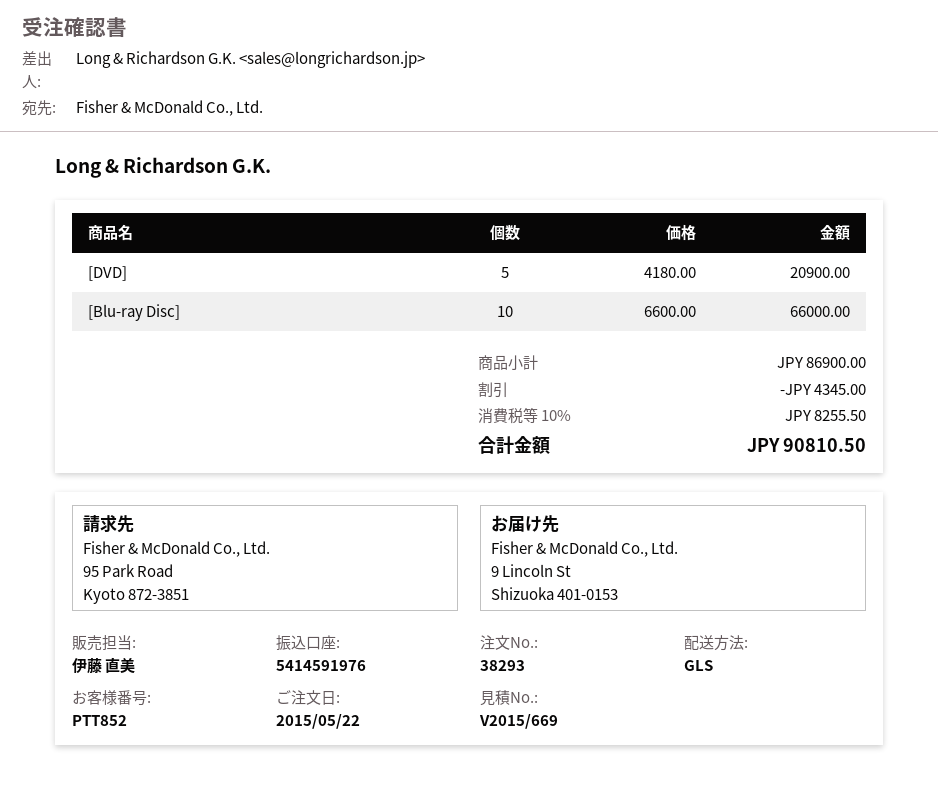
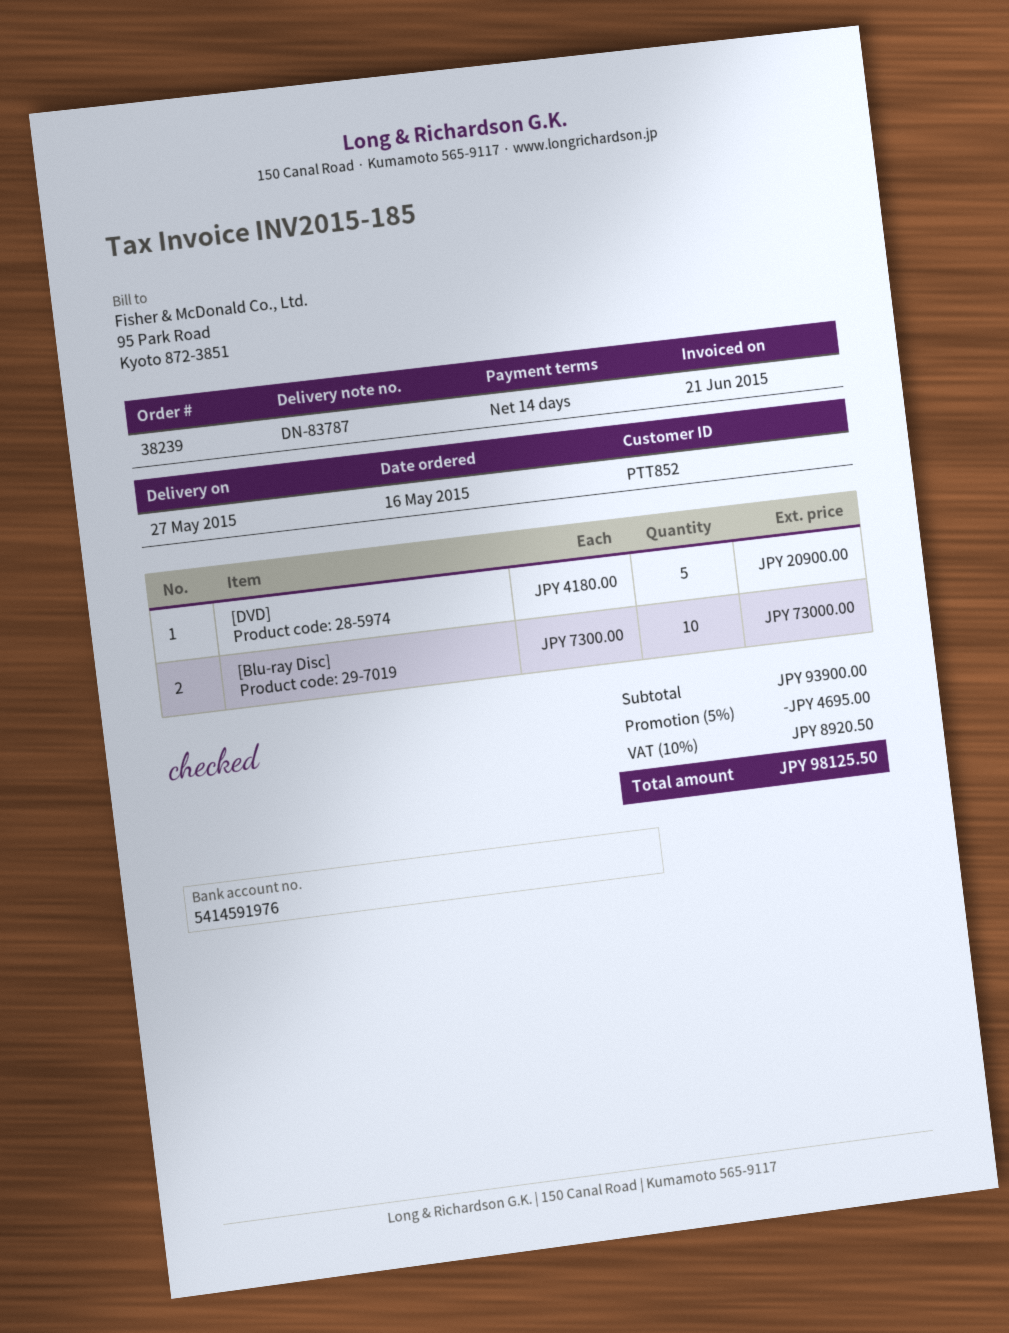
order number: 38293 -> 38239
order date: 2015-05-22 -> 2015-05-16
[Blu-ray Disc]: 10 x 6600.00 = 66000.00 -> 10 x 7300.00 = 73000.00
subtotal: 86900.00 -> 93900.00
discount: 4345.00 -> 4695.00
tax: 10% = 8255.50 -> 10% = 8920.50
total: 90810.50 -> 98125.50

